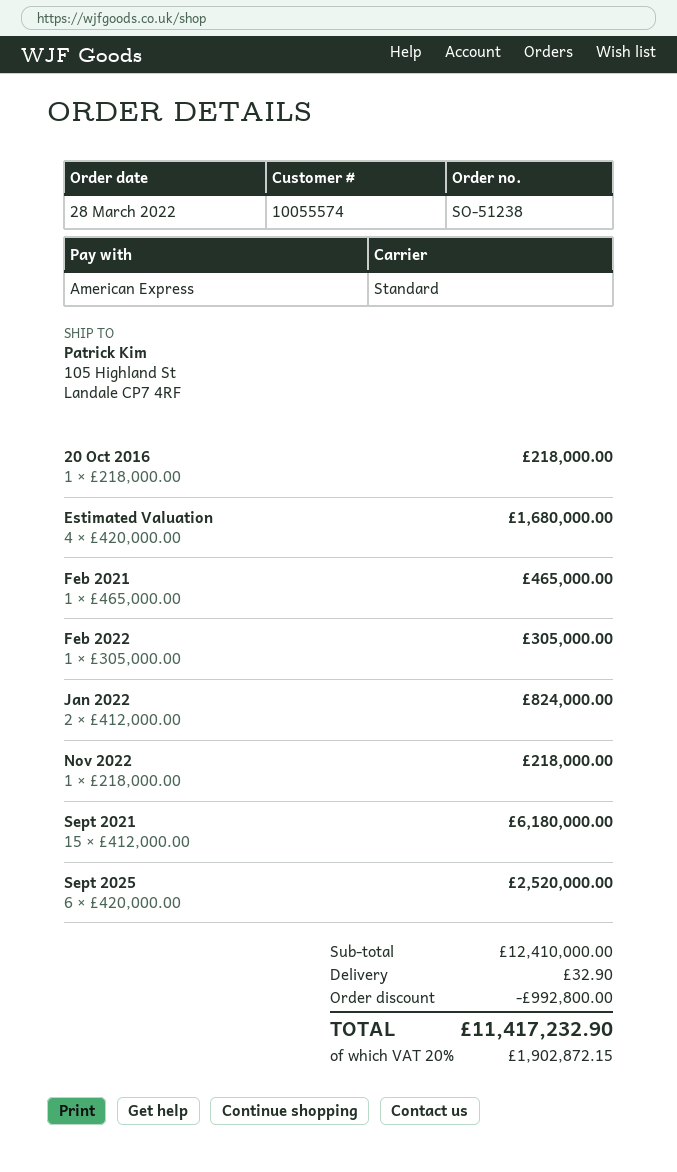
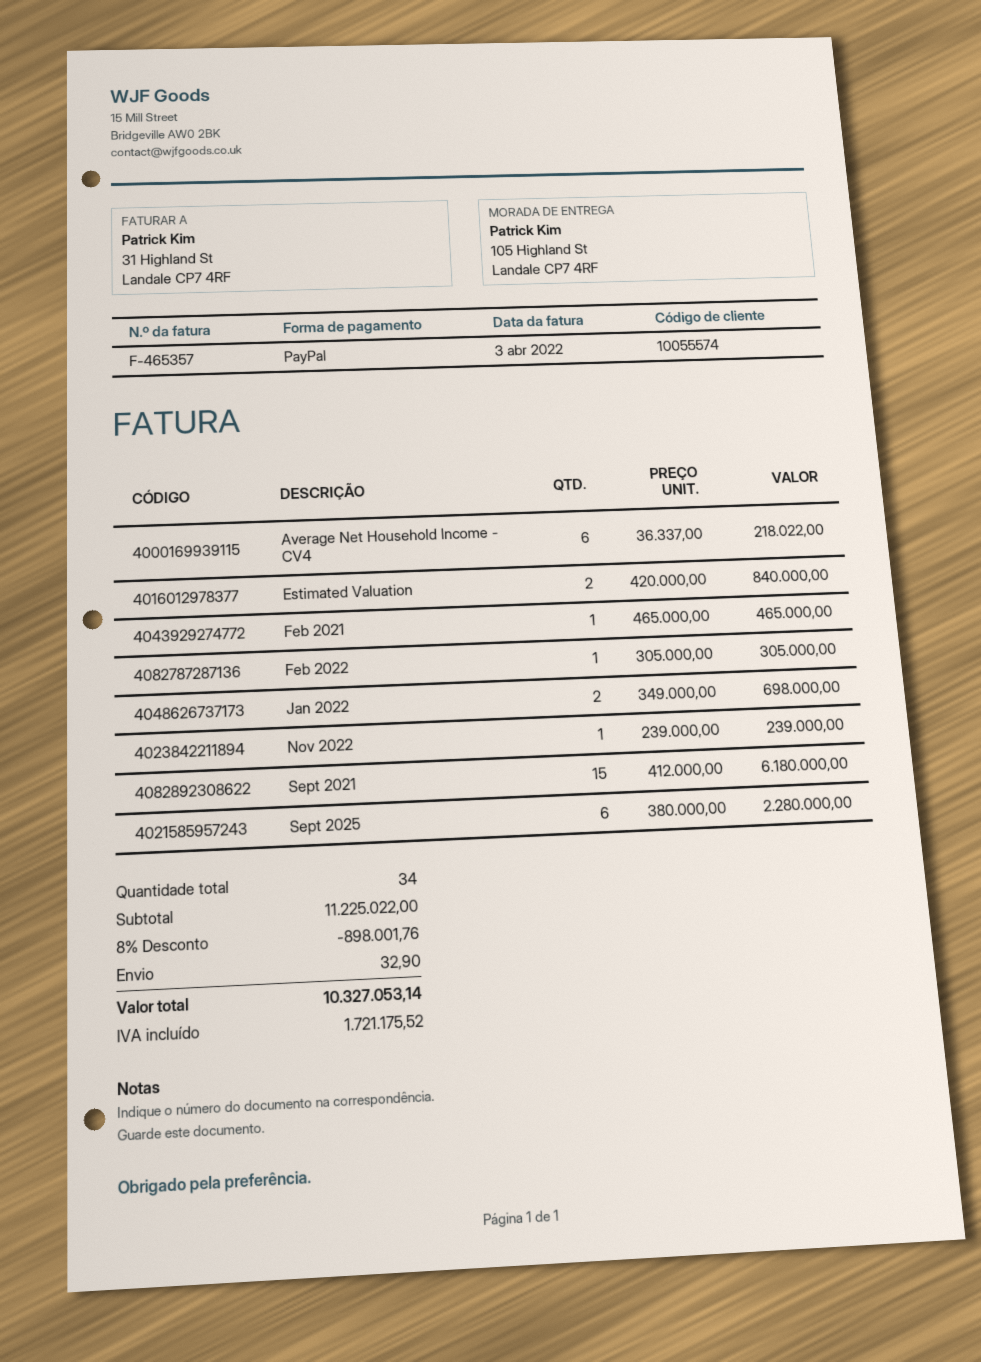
payment method: American Express -> PayPal
20 Oct 2016: 1 x 218000.00 = 218000.00 -> none
Estimated Valuation: 4 x 420000.00 = 1680000.00 -> 2 x 420000.00 = 840000.00
Jan 2022: 2 x 412000.00 = 824000.00 -> 2 x 349000.00 = 698000.00
Nov 2022: 1 x 218000.00 = 218000.00 -> 1 x 239000.00 = 239000.00
Sept 2025: 6 x 420000.00 = 2520000.00 -> 6 x 380000.00 = 2280000.00
Average Net Household Income - CV4: none -> 6 x 36337.00 = 218022.00
subtotal: 12410000.00 -> 11225022.00
discount: 992800.00 -> 898001.76
tax: 1902872.15 -> 1721175.52
total: 11417232.90 -> 10327053.14

